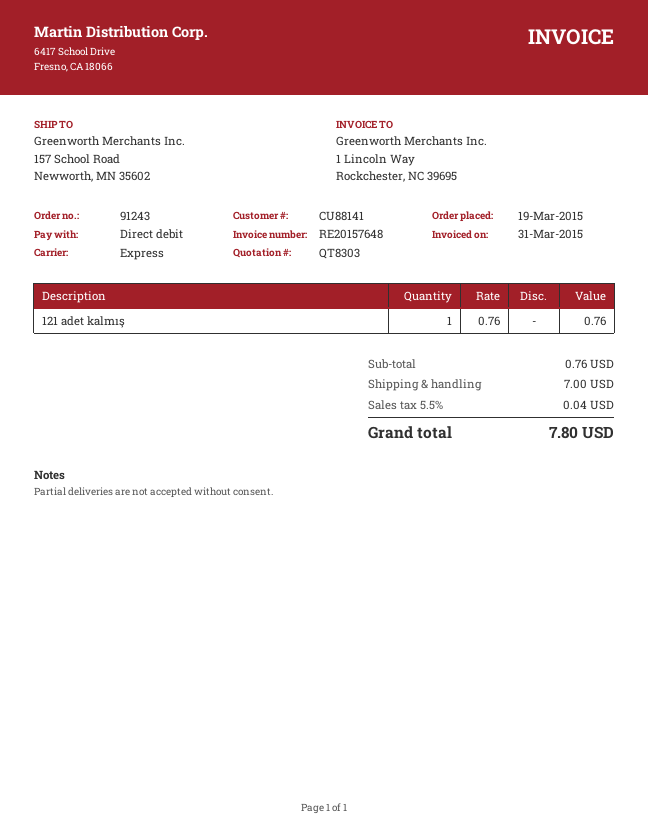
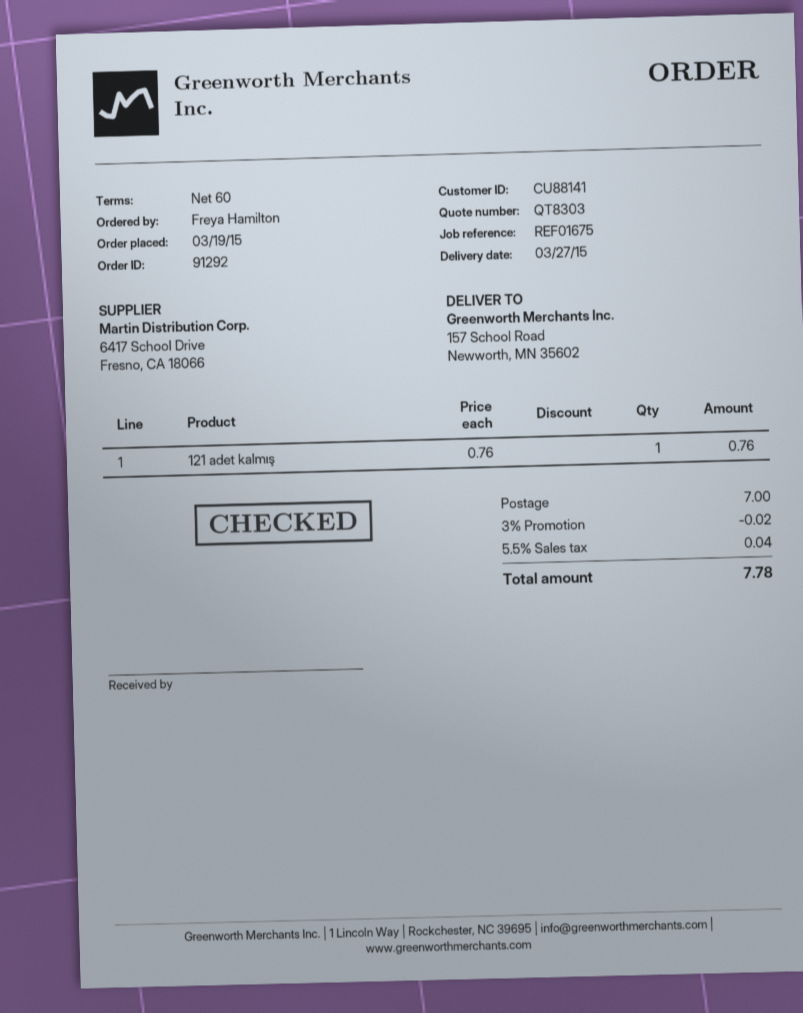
order number: 91243 -> 91292
discount: none -> 3% = 0.02
total: 7.80 -> 7.78

